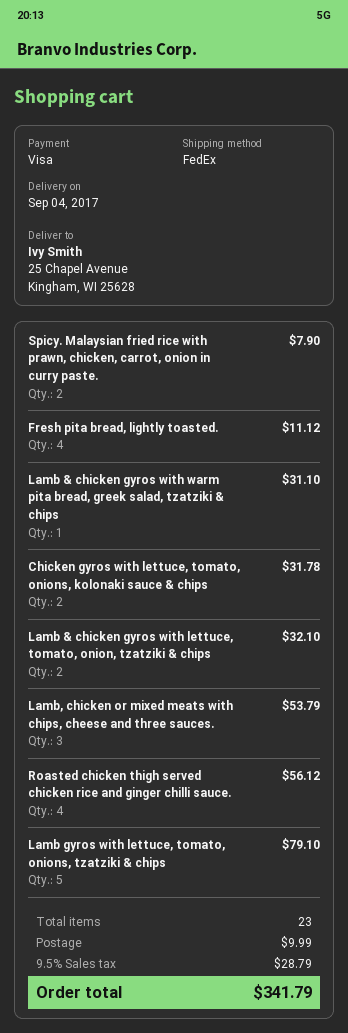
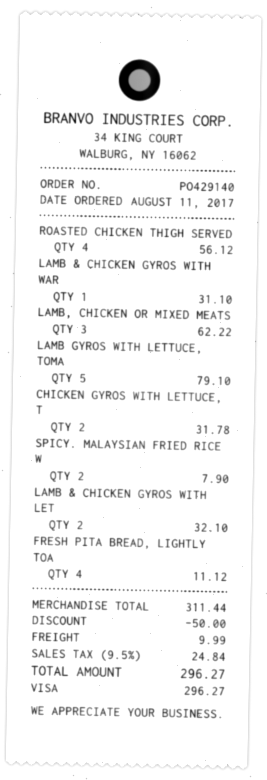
Lamb, chicken or mixed meats with chips, cheese and three sauces.: 3 for 53.79 -> 3 for 62.22
discount: none -> 50.00
tax: 9.5% = 28.79 -> 9.5% = 24.84
total: 341.79 -> 296.27

